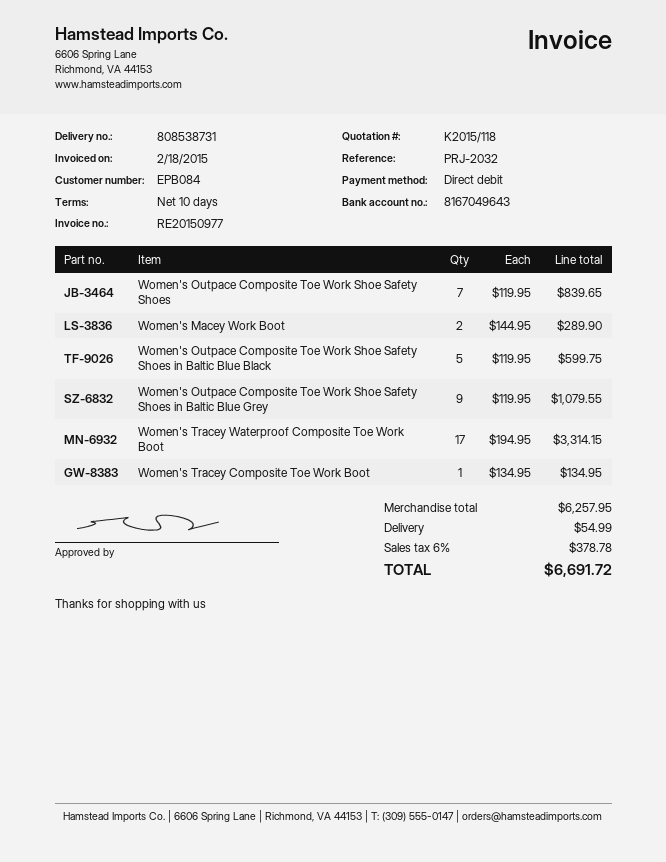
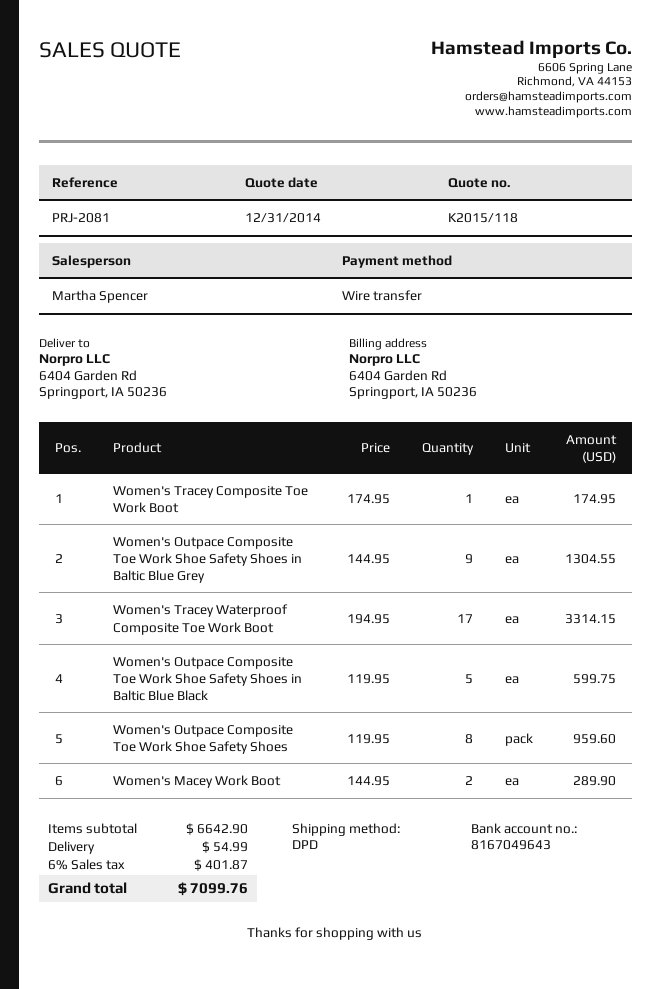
reference: PRJ-2032 -> PRJ-2081
payment method: direct debit -> bank transfer
Women's Outpace Composite Toe Work Shoe Safety Shoes: 7 x 119.95 = 839.65 -> 8 x 119.95 = 959.60
Women's Outpace Composite Toe Work Shoe Safety Shoes in Baltic Blue Grey: 9 x 119.95 = 1079.55 -> 9 x 144.95 = 1304.55
Women's Tracey Composite Toe Work Boot: 1 x 134.95 = 134.95 -> 1 x 174.95 = 174.95
subtotal: 6257.95 -> 6642.90
tax: 6% = 378.78 -> 6% = 401.87
total: 6691.72 -> 7099.76

